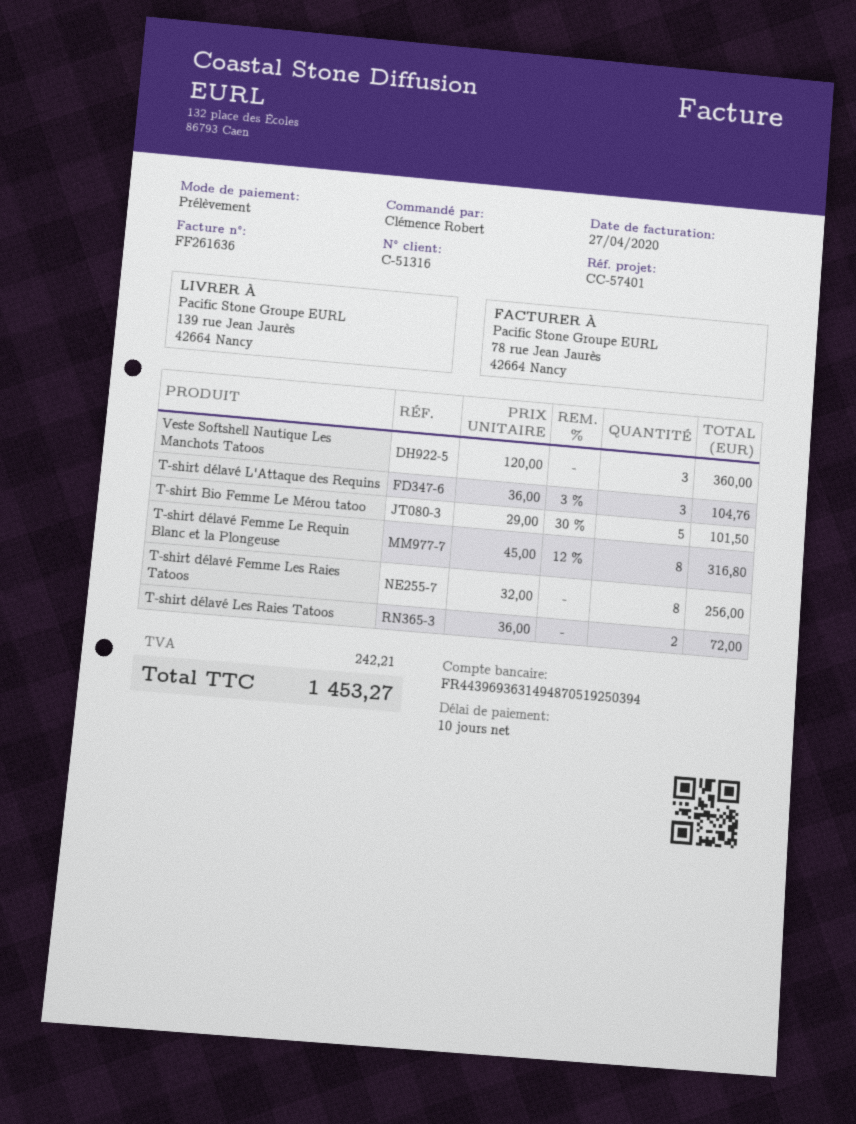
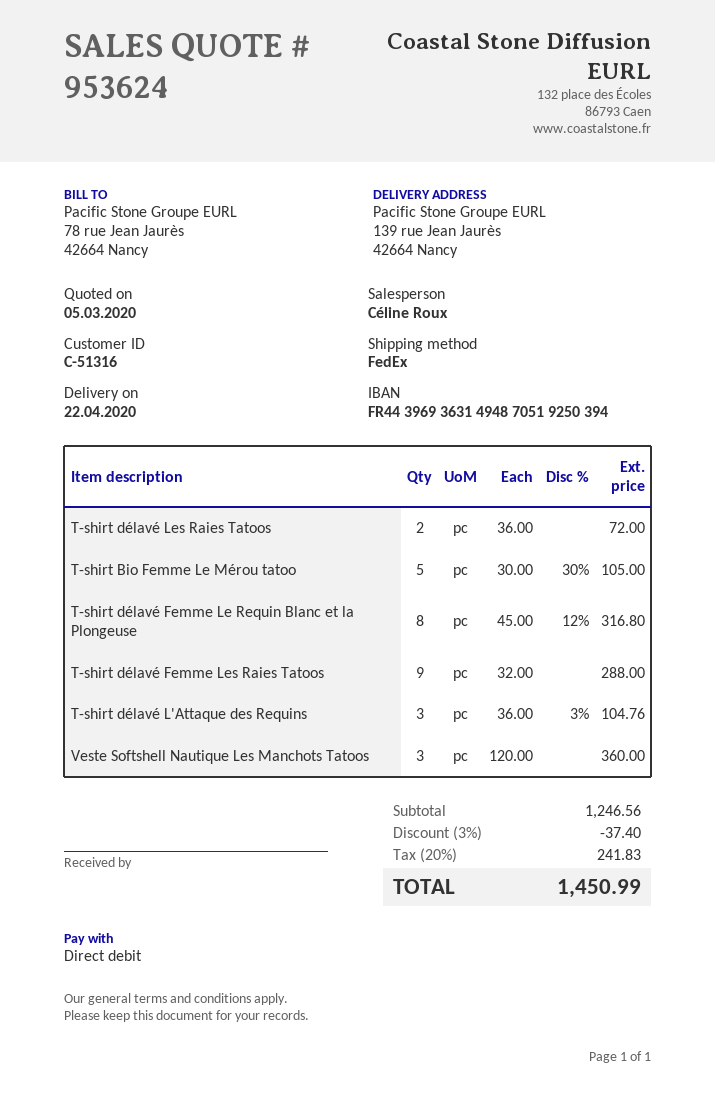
T-shirt Bio Femme Le Mérou tatoo: 5 x 29.00 - 30% = 101.50 -> 5 x 30.00 - 30% = 105.00
T-shirt délavé Femme Les Raies Tatoos: 8 x 32.00 = 256.00 -> 9 x 32.00 = 288.00
discount: none -> 3% = 37.40
tax: 242.21 -> 241.83
total: 1453.27 -> 1450.99

